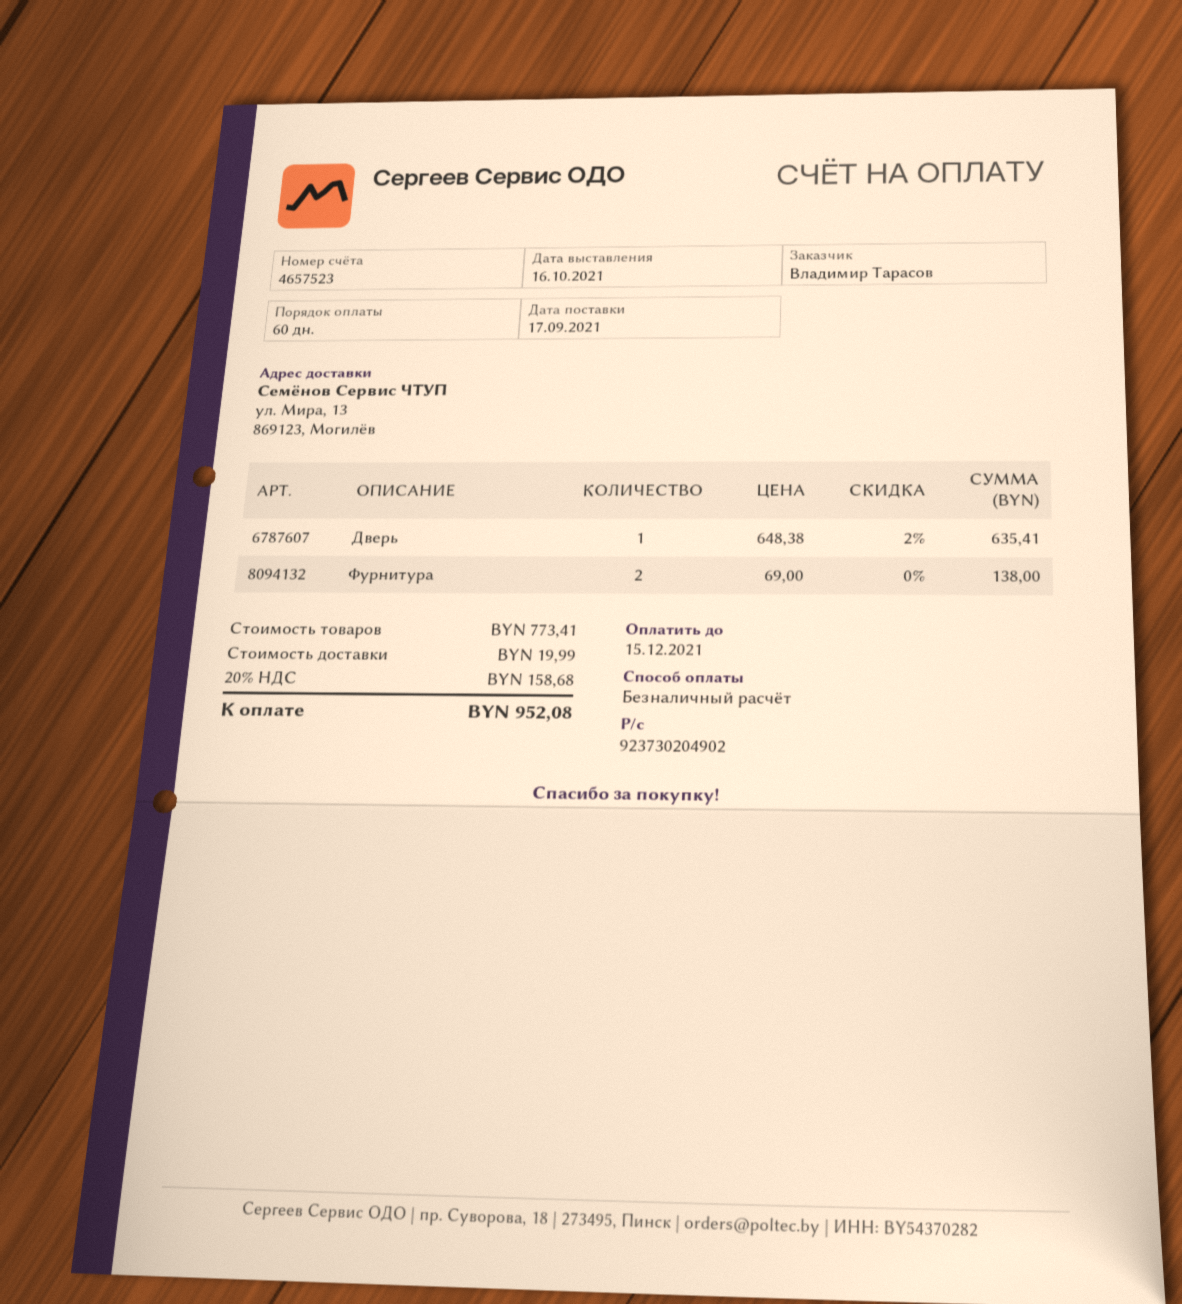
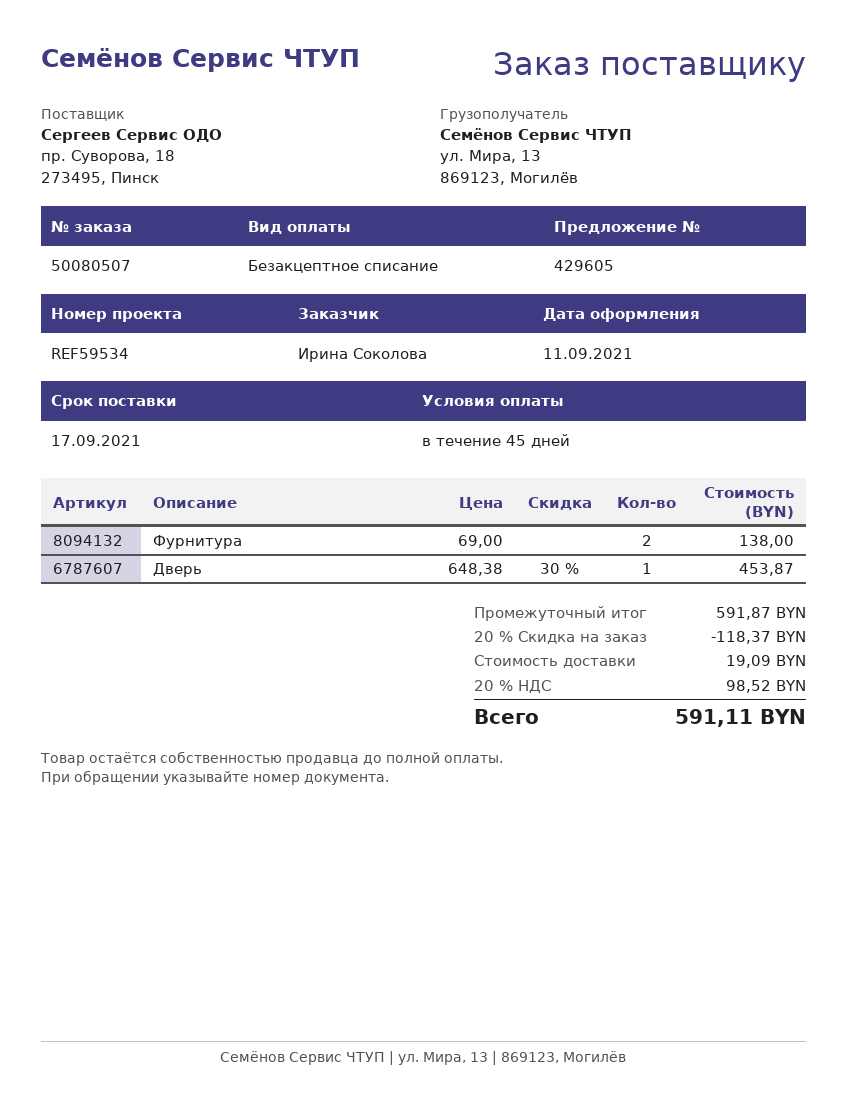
payment terms: 60 days -> 45 days
ordered by: Владимир Тарасов -> Ирина Соколова
payment method: bank transfer -> direct debit
Дверь: 1 x 648.38 - 2% = 635.41 -> 1 x 648.38 - 30% = 453.87
subtotal: 773.41 -> 591.87
discount: none -> 20% = 118.37
shipping: 19.99 -> 19.09
tax: 20% = 158.68 -> 20% = 98.52
total: 952.08 -> 591.11

